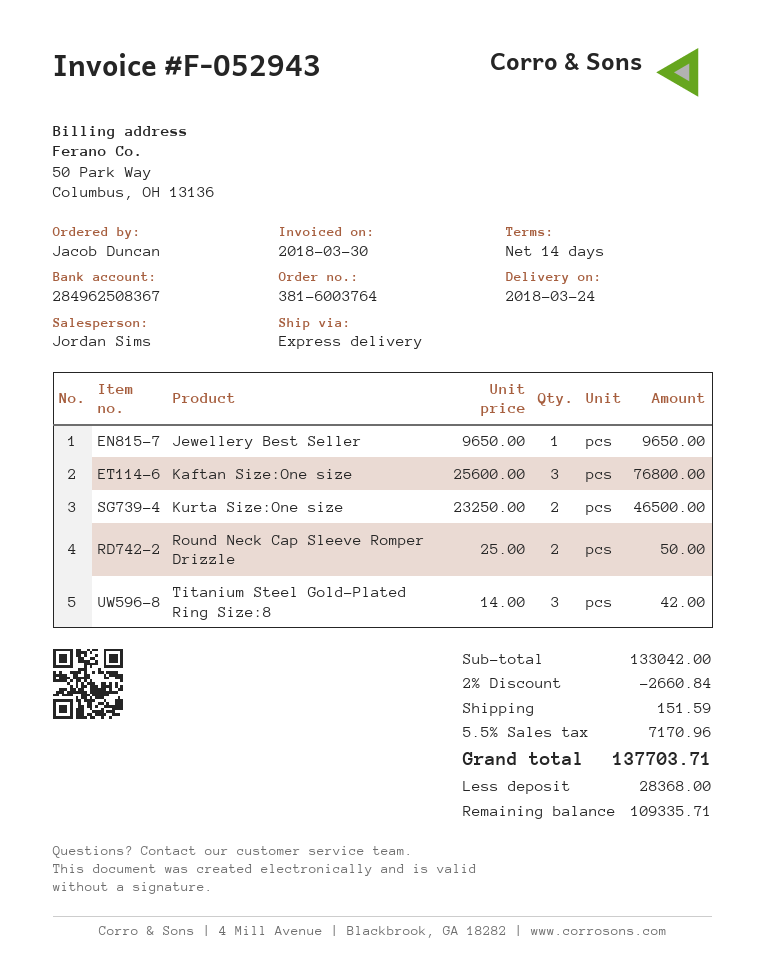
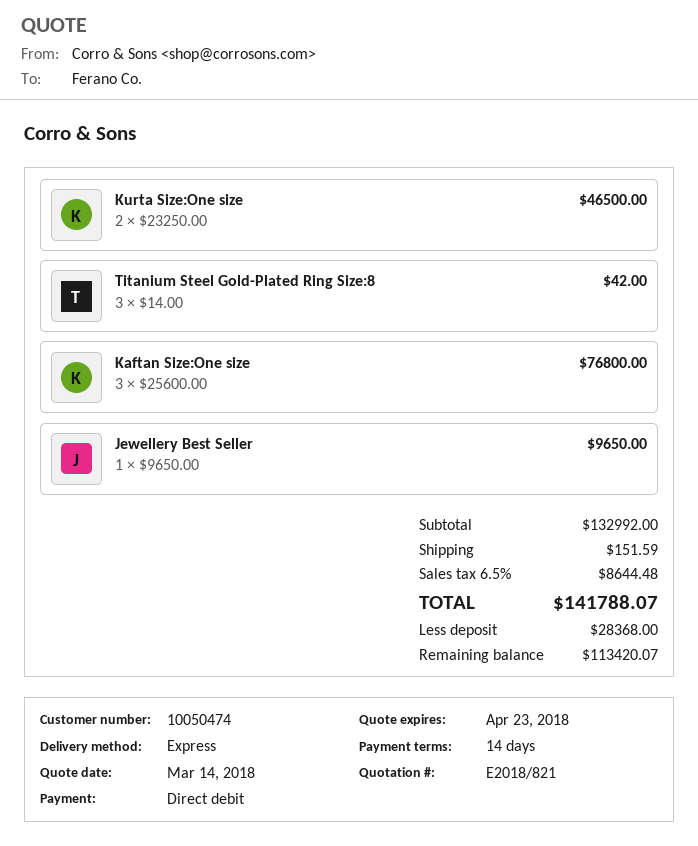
Round Neck Cap Sleeve Romper Drizzle: 2 x 25.00 = 50.00 -> none
subtotal: 133042.00 -> 132992.00
discount: 2% = 2660.84 -> none
tax: 5.5% = 7170.96 -> 6.5% = 8644.48
total: 137703.71 -> 141788.07
balance: 109335.71 -> 113420.07

